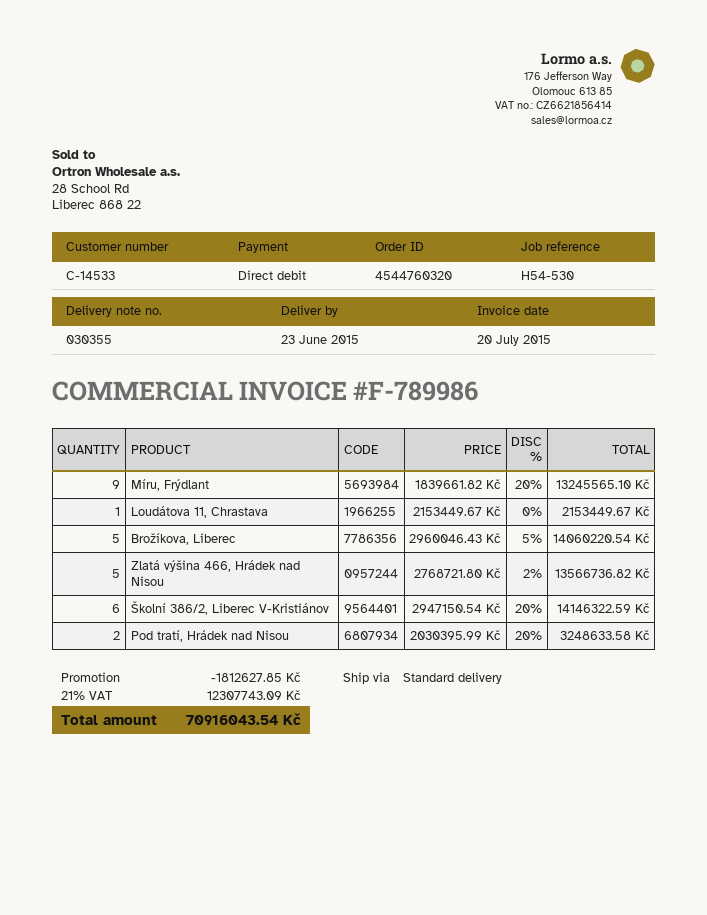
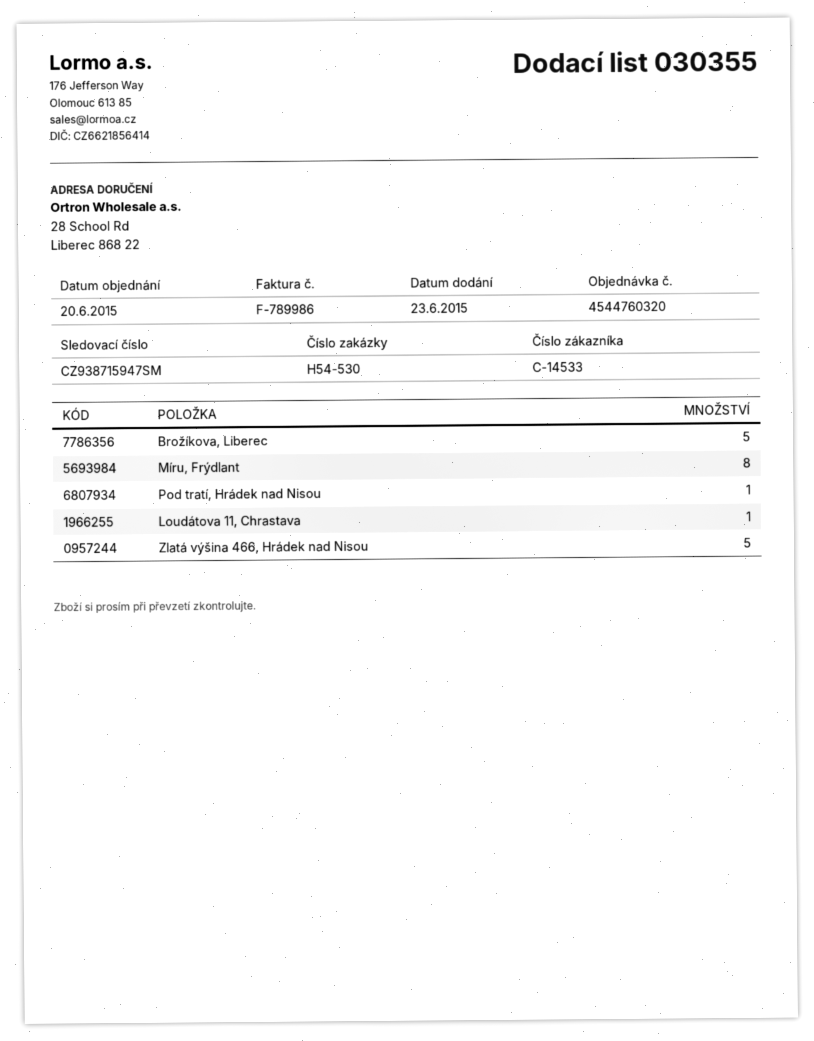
Míru, Frýdlant: 9 -> 8
Školní 386/2, Liberec V-Kristiánov: 6 -> none
Pod tratí, Hrádek nad Nisou: 2 -> 1

